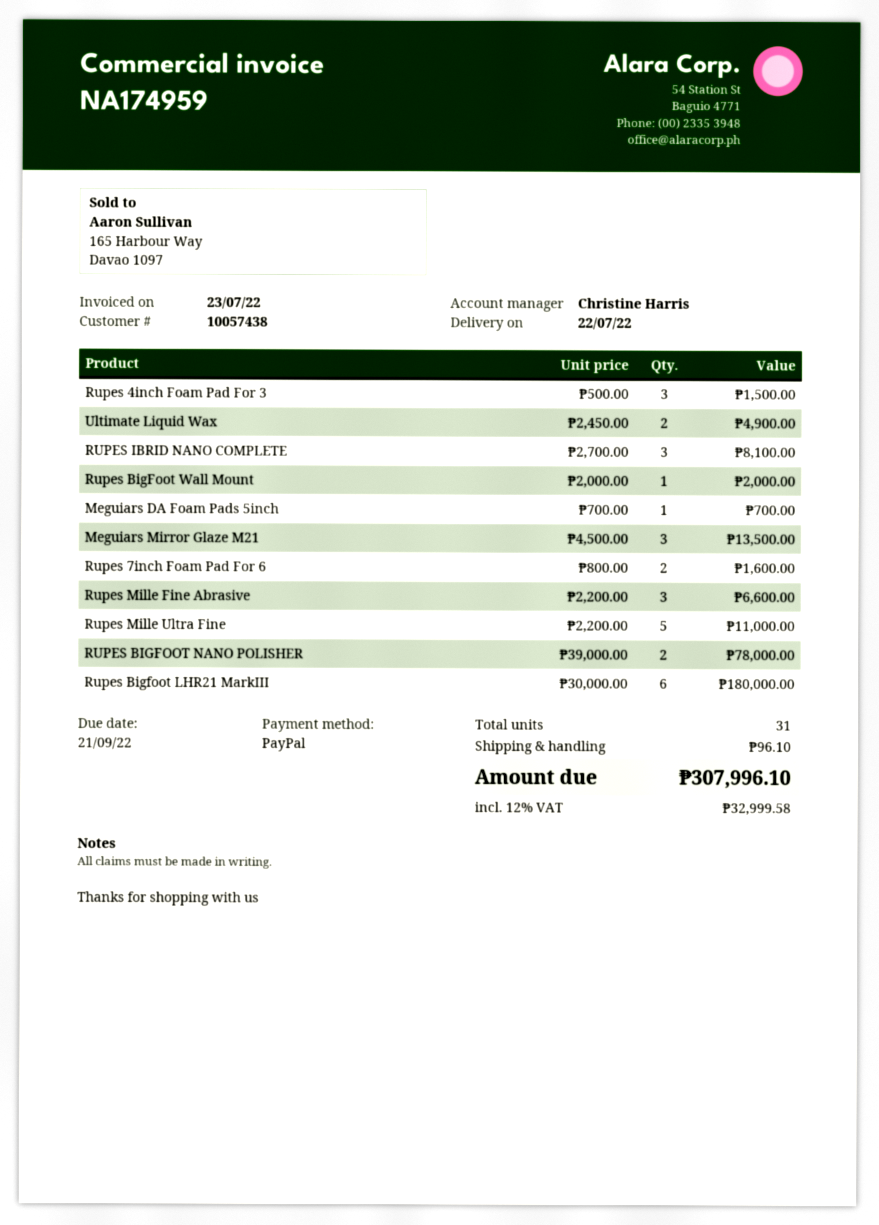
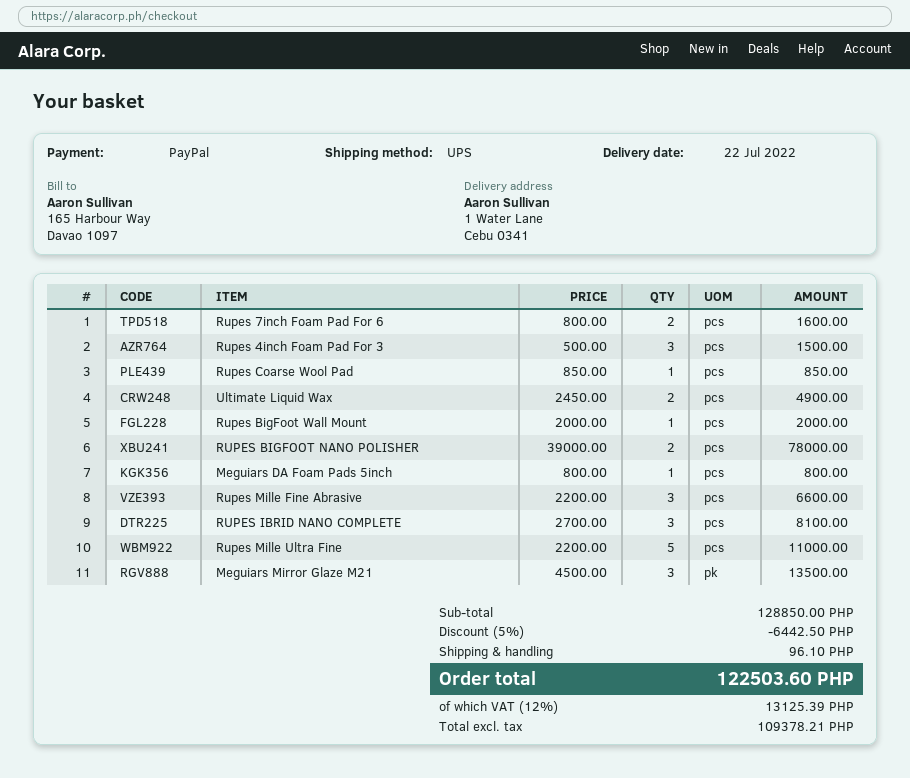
Meguiars DA Foam Pads 5inch: 1 x 700.00 = 700.00 -> 1 x 800.00 = 800.00
Rupes Bigfoot LHR21 MarkIII: 6 x 30000.00 = 180000.00 -> none
Rupes Coarse Wool Pad: none -> 1 x 850.00 = 850.00
discount: none -> 5% = 6442.50
tax: 12% = 32999.58 -> 12% = 13125.39
total: 307996.10 -> 122503.60

